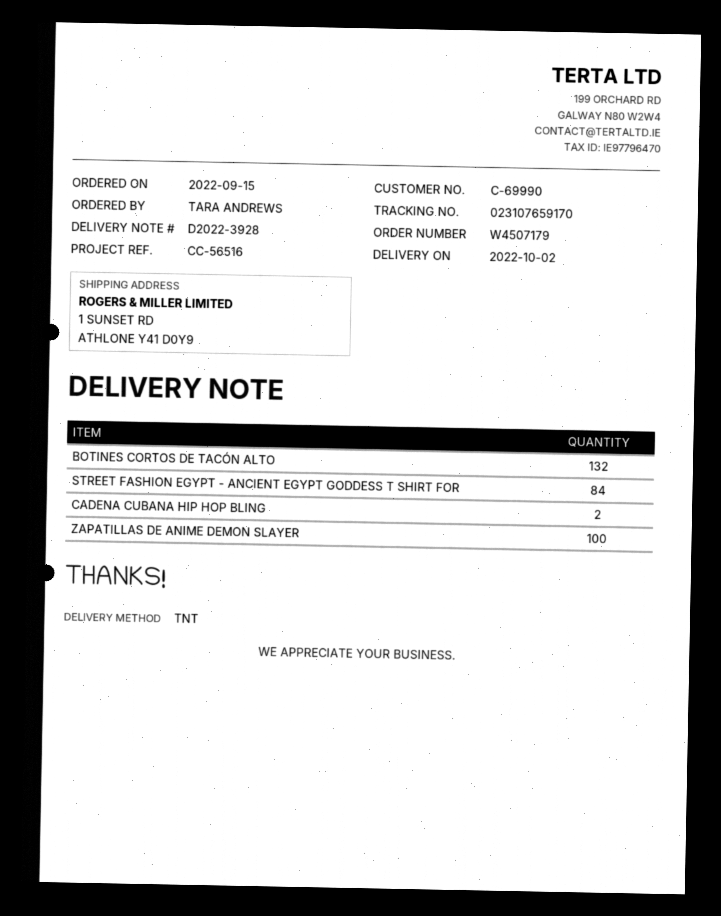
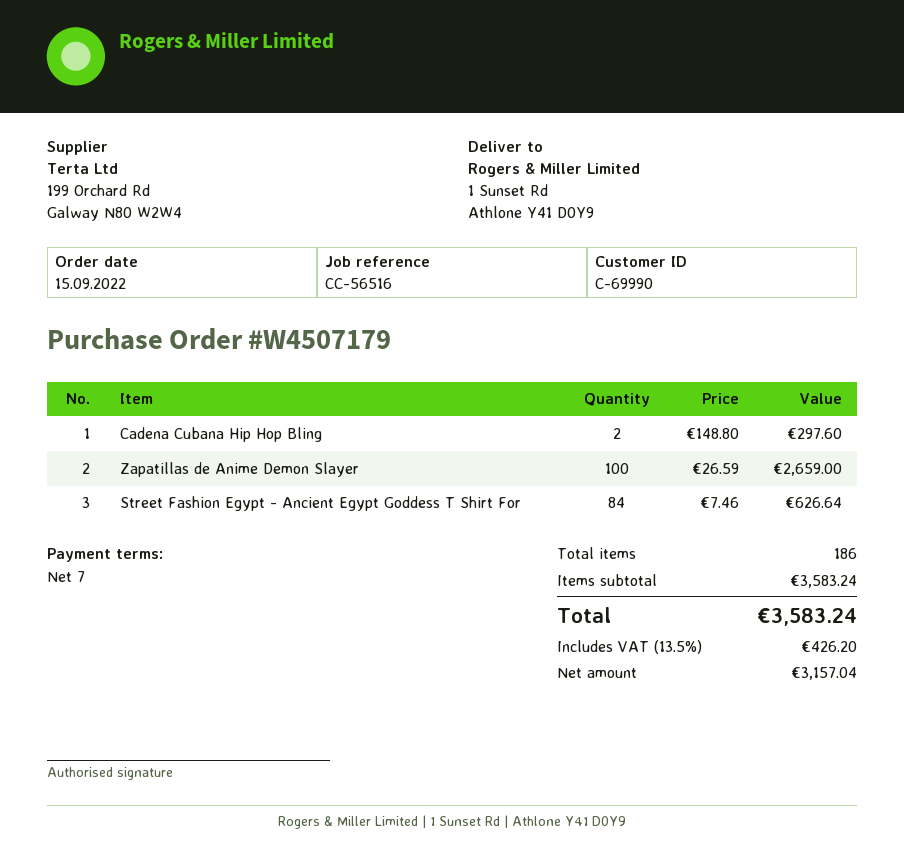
BOTINES CORTOS DE TACÓN ALTO: 132 -> none

